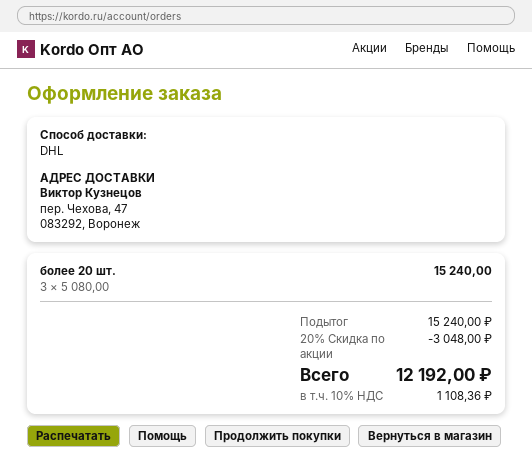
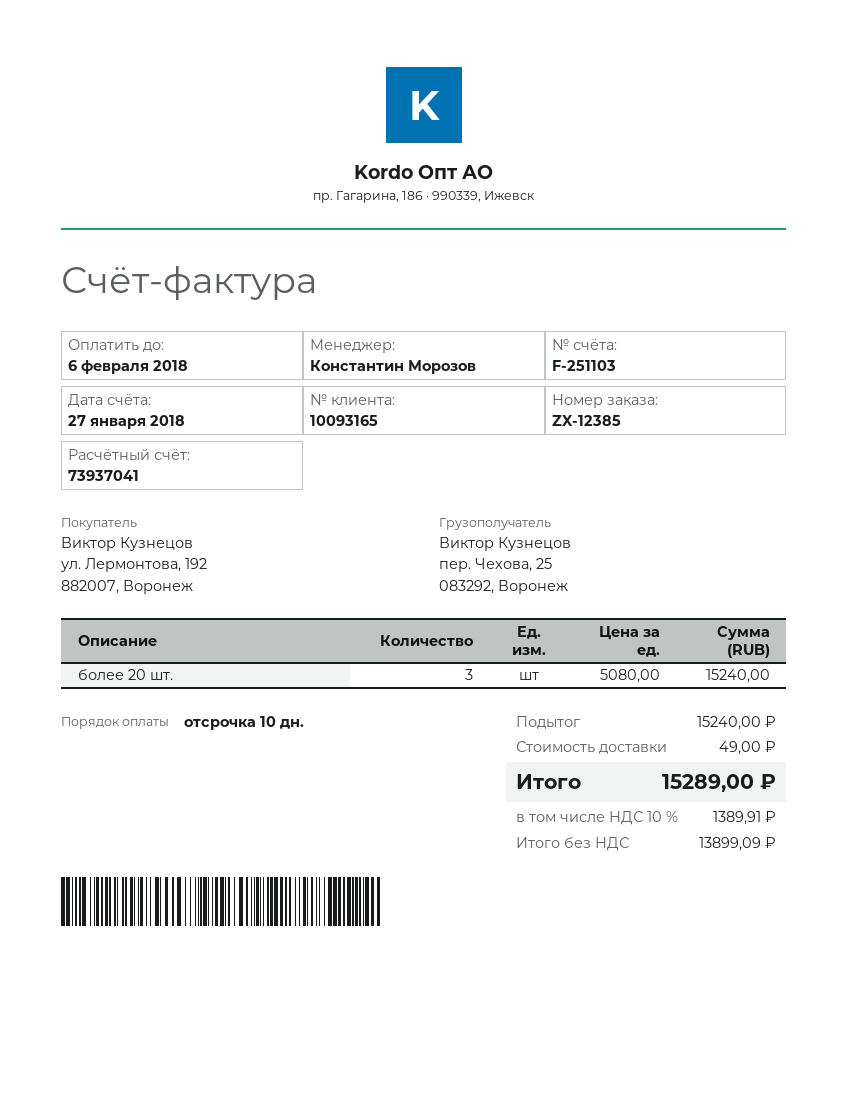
ship to: пер. Чехова, 47, 083292, Воронеж -> пер. Чехова, 25, 083292, Воронеж
discount: 20% = 3048.00 -> none
shipping: none -> 49.00
tax: 10% = 1108.36 -> 10% = 1389.91
total: 12192.00 -> 15289.00

